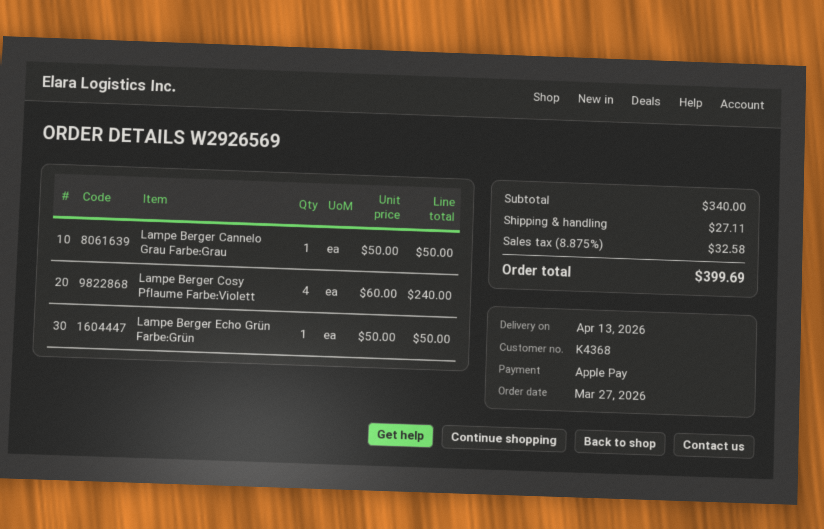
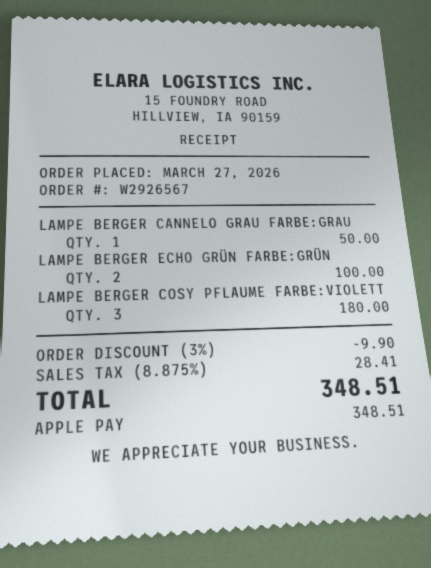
order number: W2926569 -> W2926567
Lampe Berger Cosy Pflaume Farbe:Violett: 4 for 240.00 -> 3 for 180.00
Lampe Berger Echo Grün Farbe:Grün: 1 for 50.00 -> 2 for 100.00
discount: none -> 3% = 9.90
shipping: 27.11 -> none
tax: 8.875% = 32.58 -> 8.875% = 28.41
total: 399.69 -> 348.51

